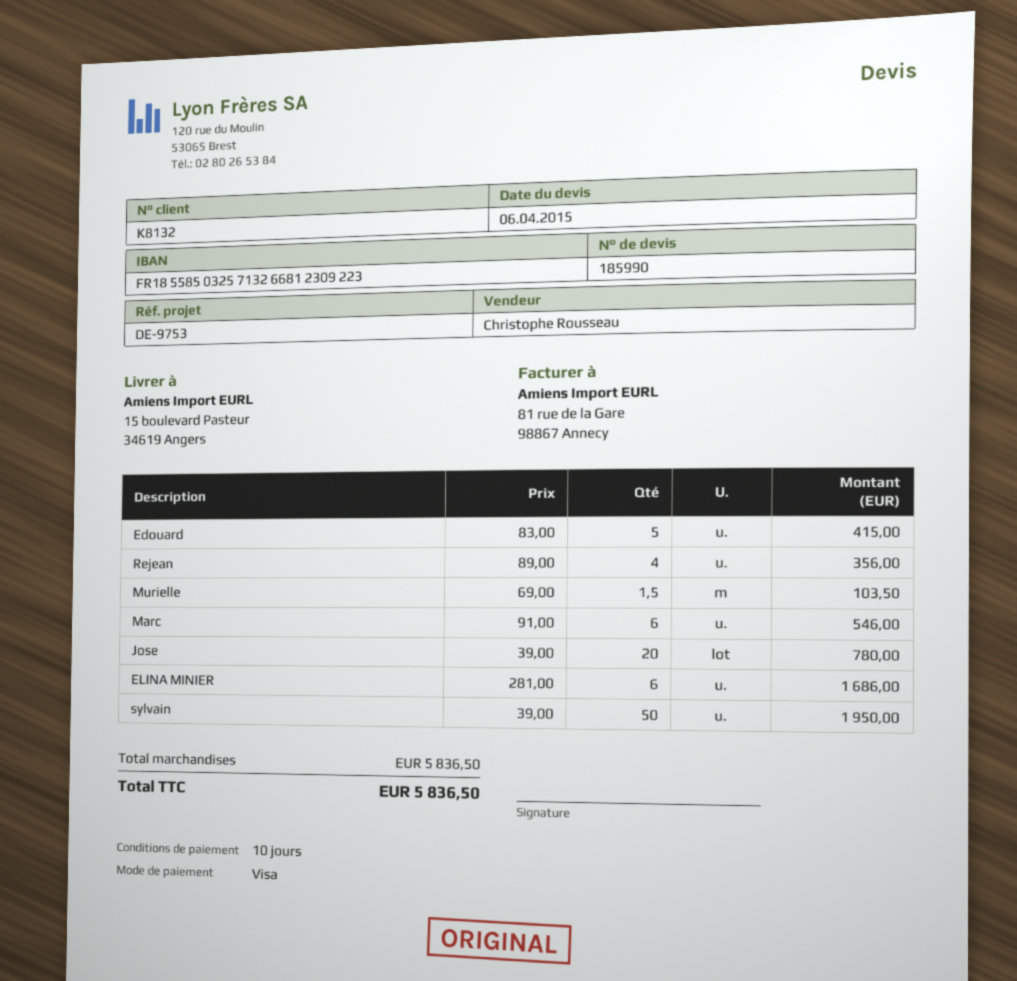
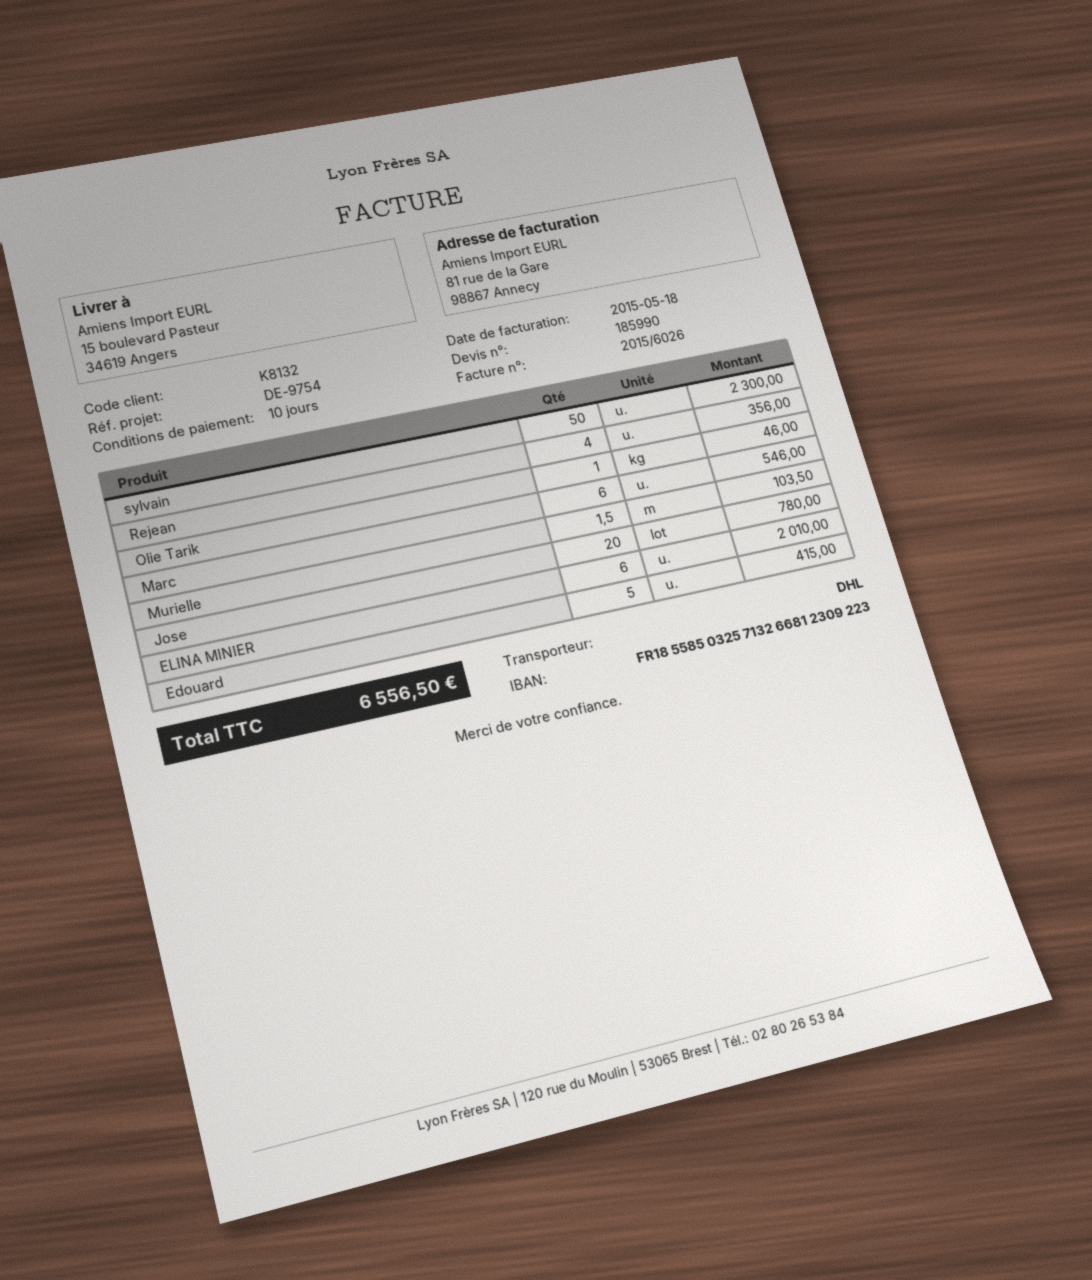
reference: DE-9753 -> DE-9754
ELINA MINIER: 6 for 1686.00 -> 6 for 2010.00
sylvain: 50 for 1950.00 -> 50 for 2300.00
Olie Tarik: none -> 1 for 46.00
total: 5836.50 -> 6556.50

